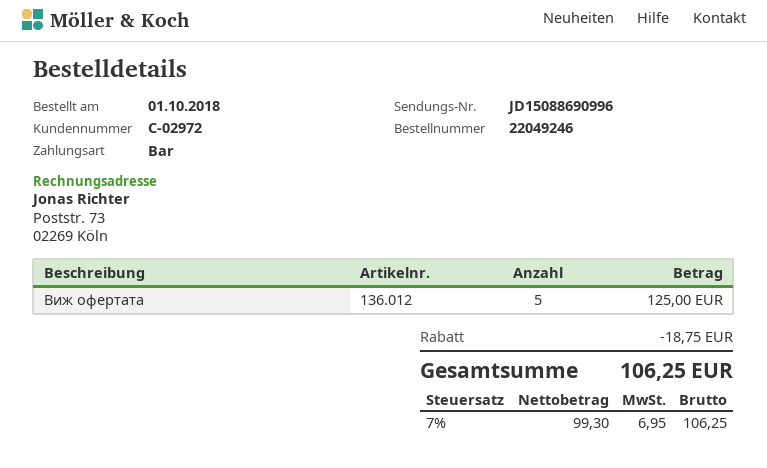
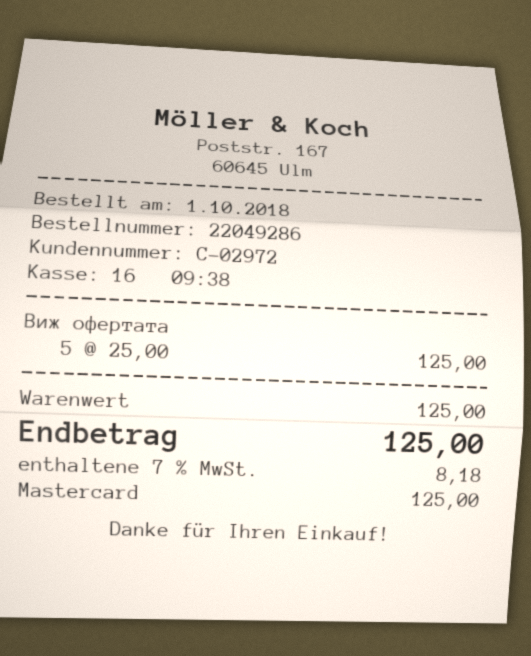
order number: 22049246 -> 22049286
payment method: cash -> Mastercard
discount: 18.75 -> none
tax: 7% = 6.95 -> 7% = 8.18
total: 106.25 -> 125.00

